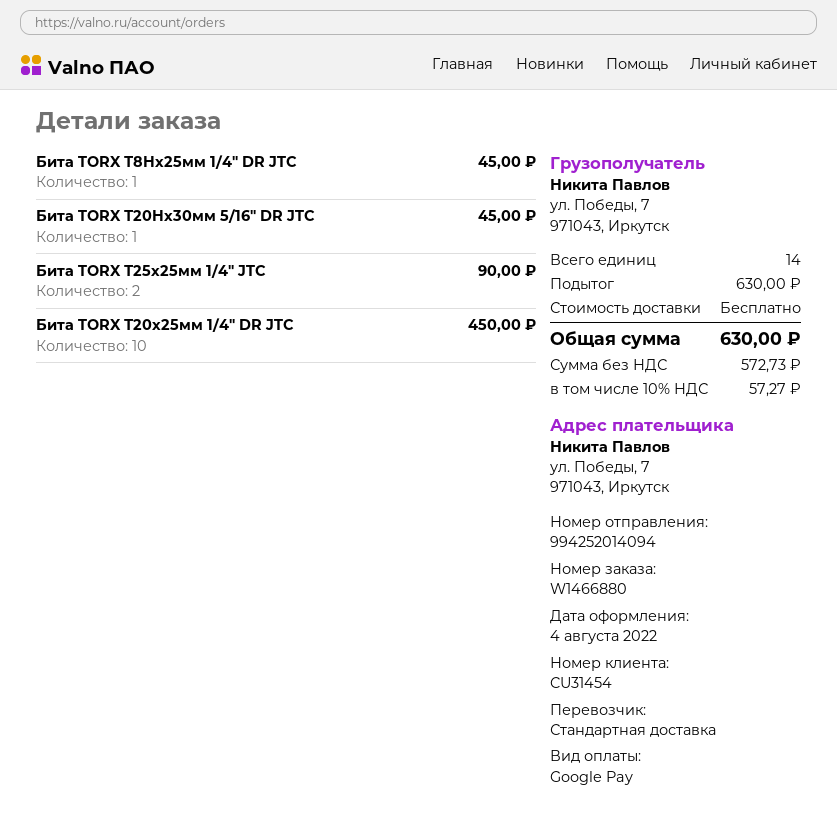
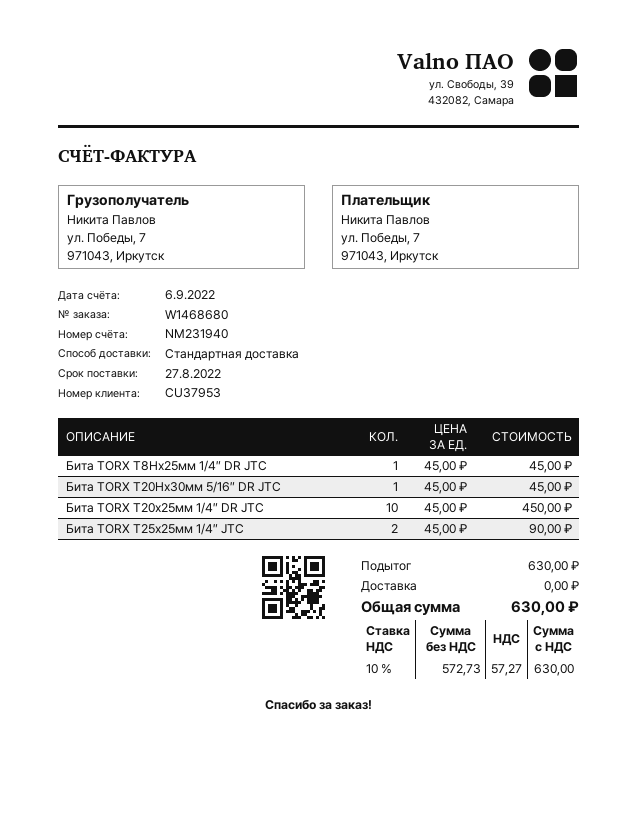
order number: W1466880 -> W1468680
customer number: CU31454 -> CU37953

